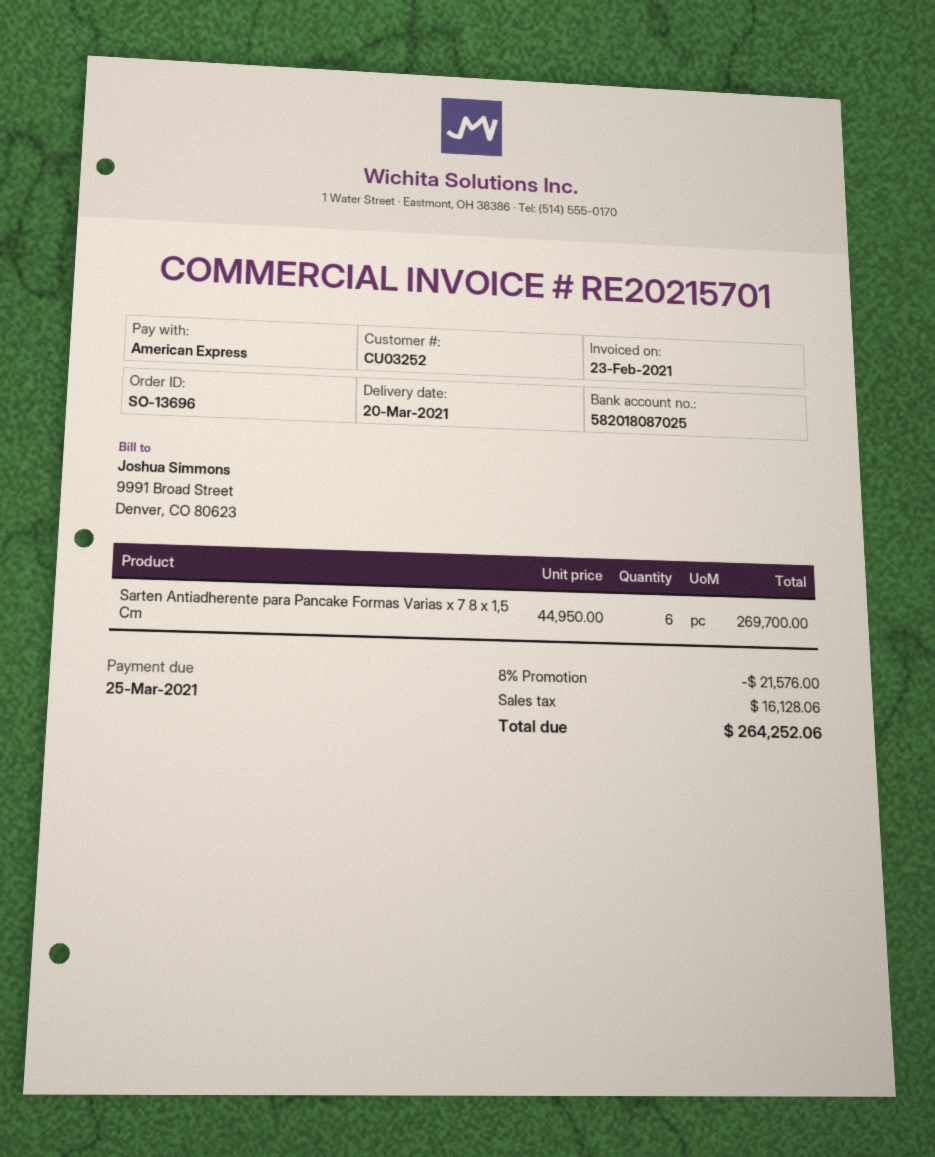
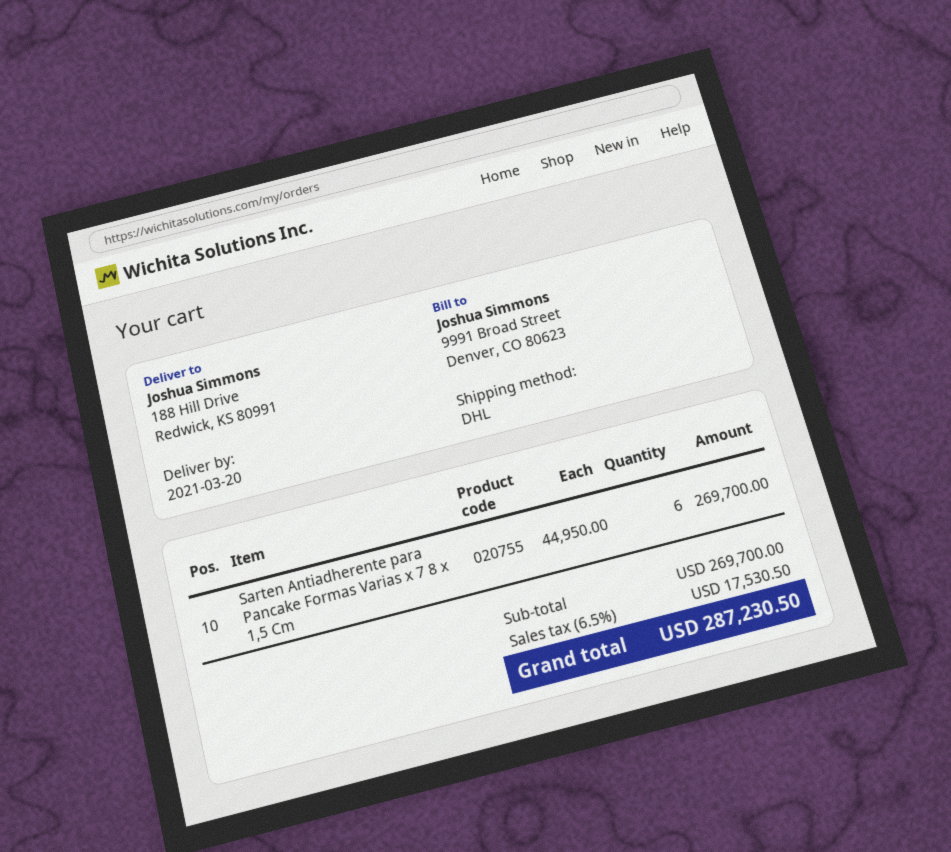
discount: 8% = 21576.00 -> none
tax: 16128.06 -> 17530.50
total: 264252.06 -> 287230.50

